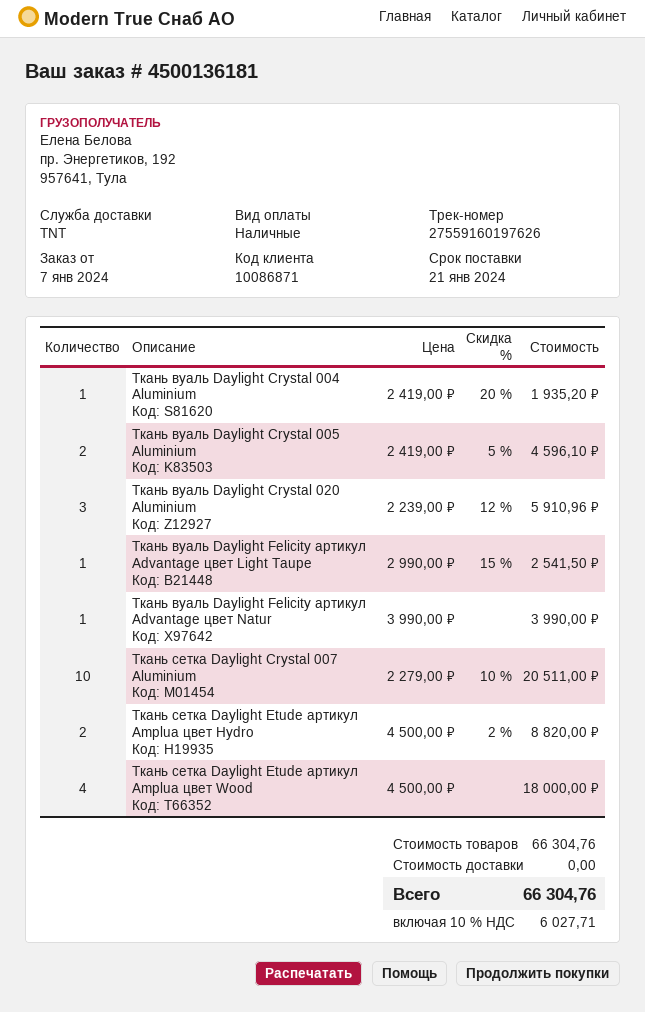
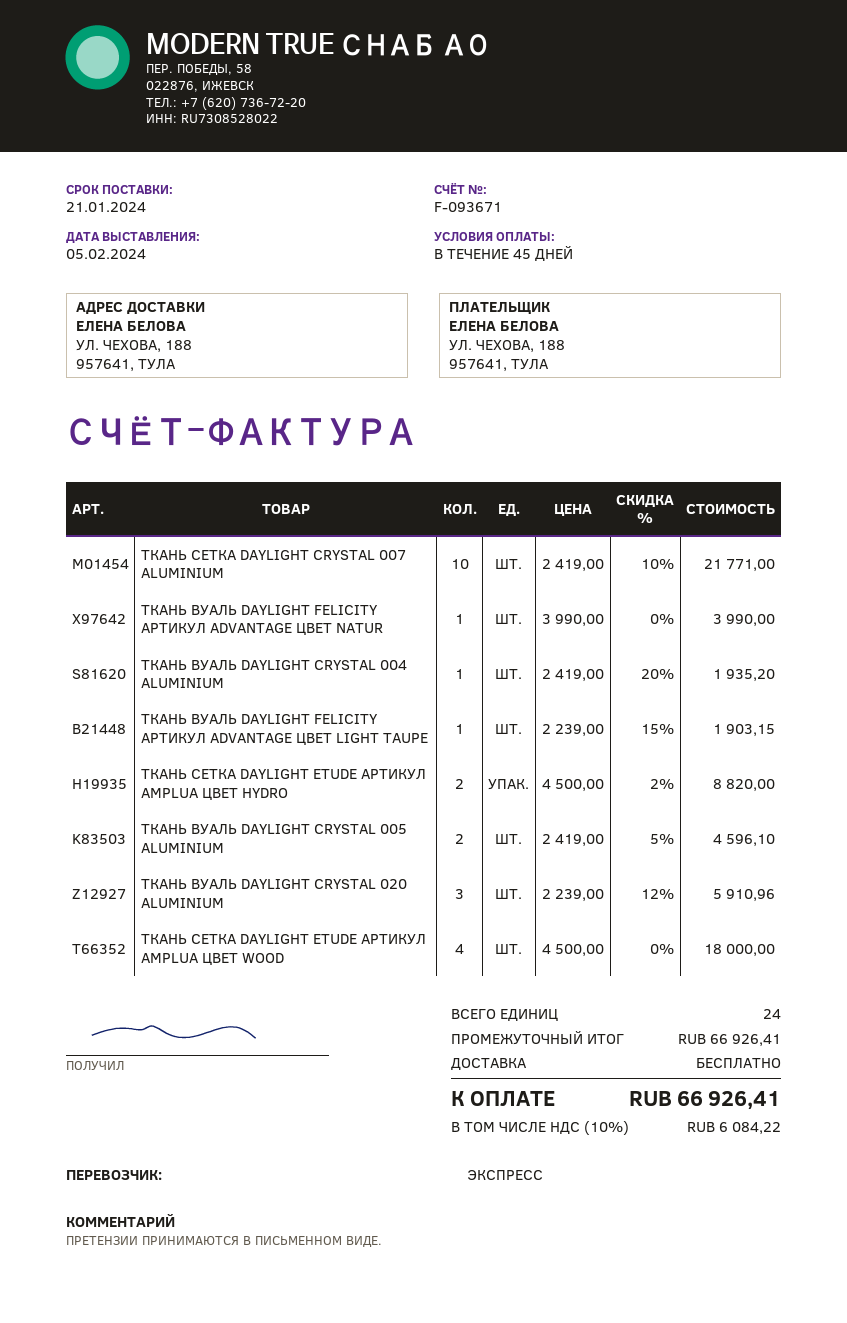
shipping method: TNT -> express
ship to: пр. Энергетиков, 192, 957641, Тула -> УЛ. ЧЕХОВА, 188, 957641, ТУЛА
Ткань вуаль Daylight Felicity артикул Advantage цвет Light Taupe: 1 x 2990.00 - 15% = 2541.50 -> 1 x 2239.00 - 15% = 1903.15
Ткань сетка Daylight Crystal 007 Aluminium: 10 x 2279.00 - 10% = 20511.00 -> 10 x 2419.00 - 10% = 21771.00
subtotal: 66304.76 -> 66926.41
tax: 10% = 6027.71 -> 10% = 6084.22
total: 66304.76 -> 66926.41

